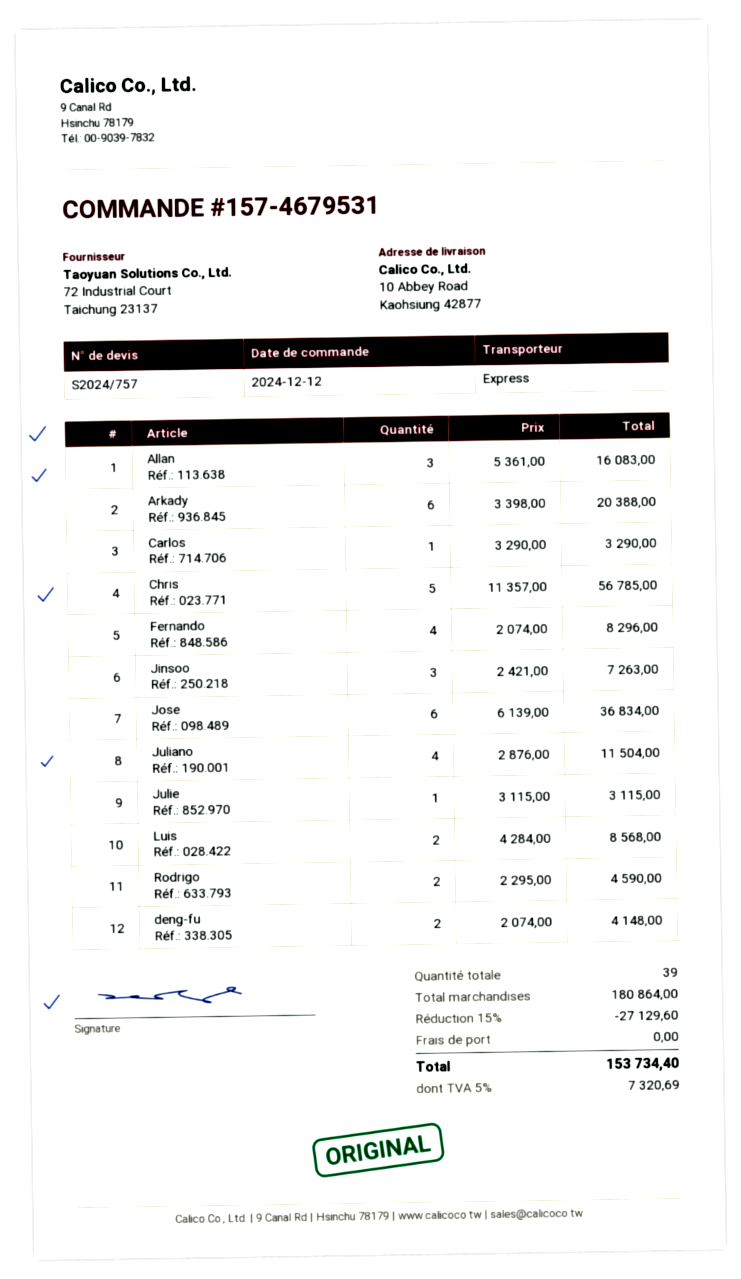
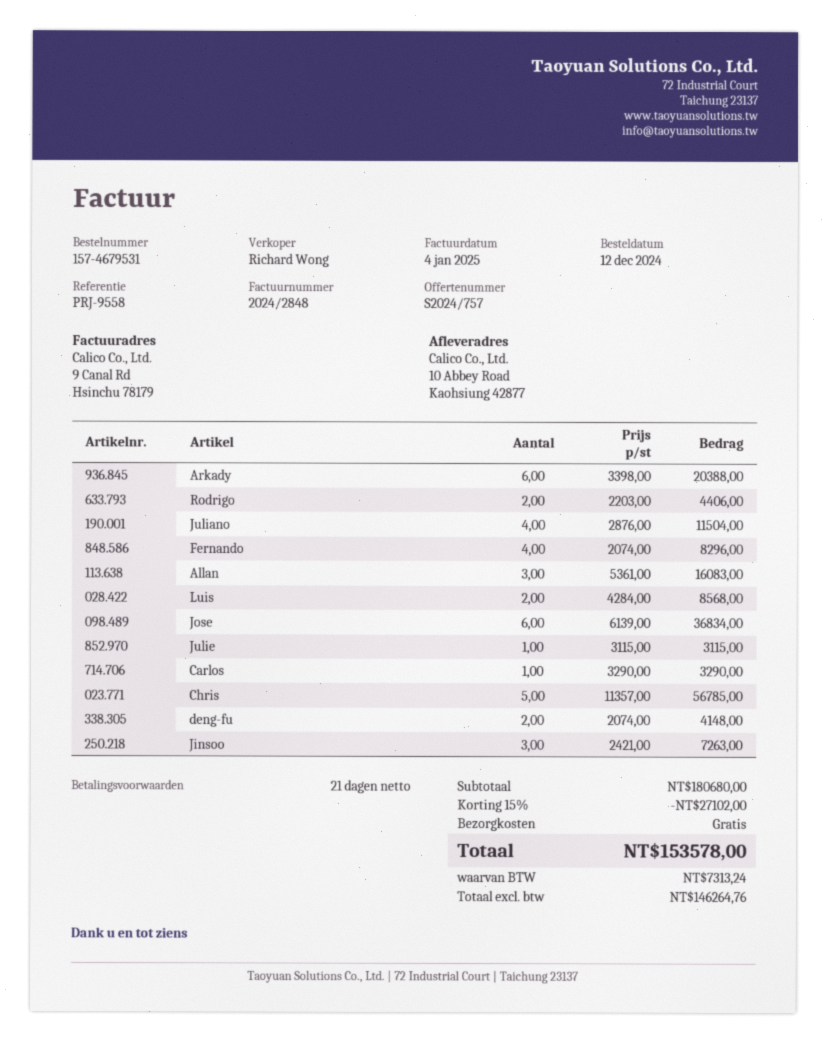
Rodrigo: 2 x 2295.00 = 4590.00 -> 2 x 2203.00 = 4406.00
subtotal: 180864.00 -> 180680.00
discount: 15% = 27129.60 -> 15% = 27102.00
tax: 7320.69 -> 7313.24
total: 153734.40 -> 153578.00

